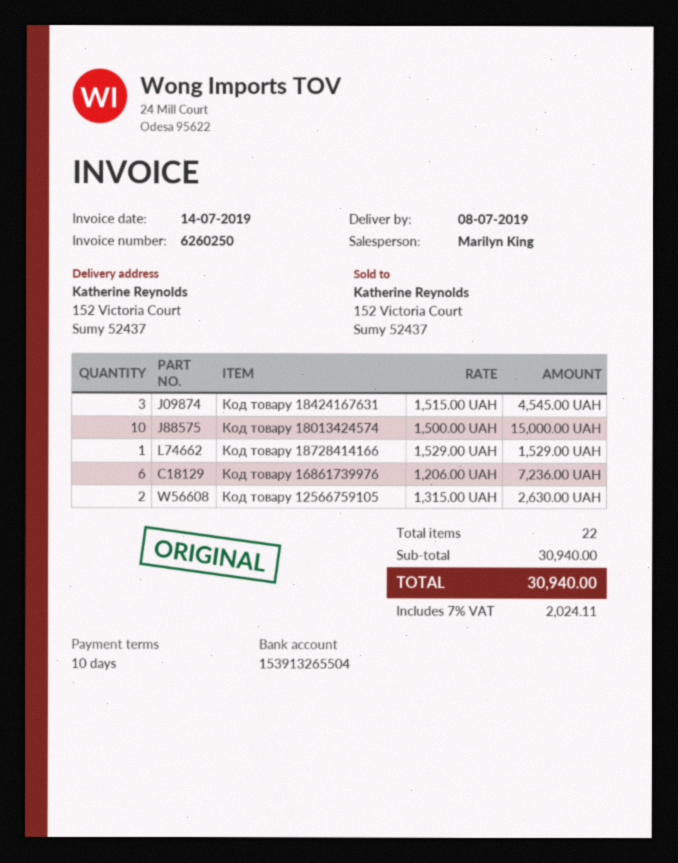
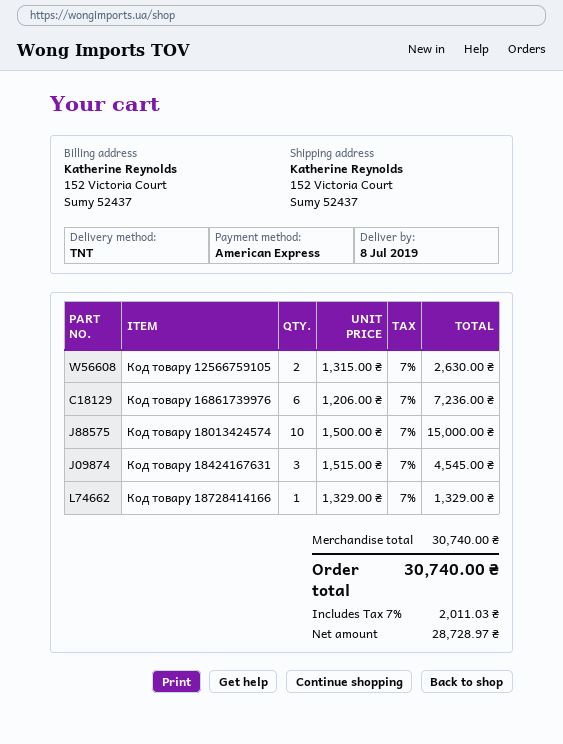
Код товару 18728414166: 1 x 1529.00 = 1529.00 -> 1 x 1329.00 = 1329.00
subtotal: 30940.00 -> 30740.00
tax: 7% = 2024.11 -> 7% = 2011.03
total: 30940.00 -> 30740.00

